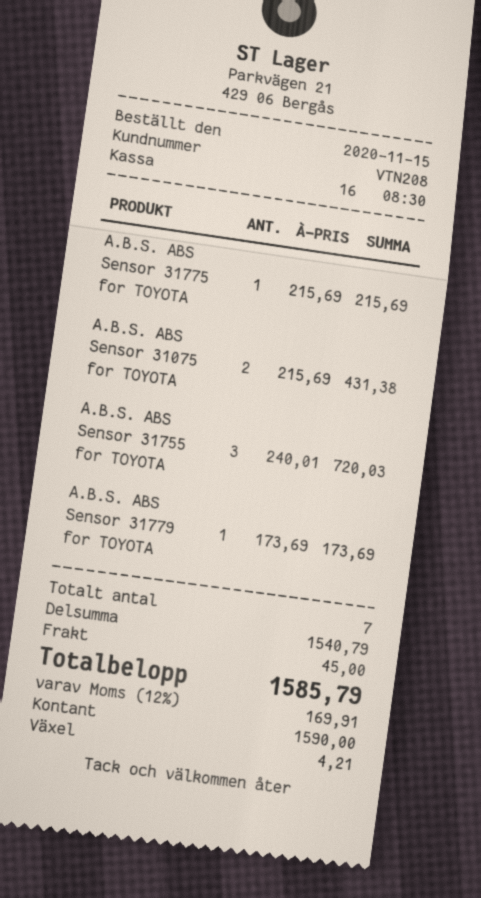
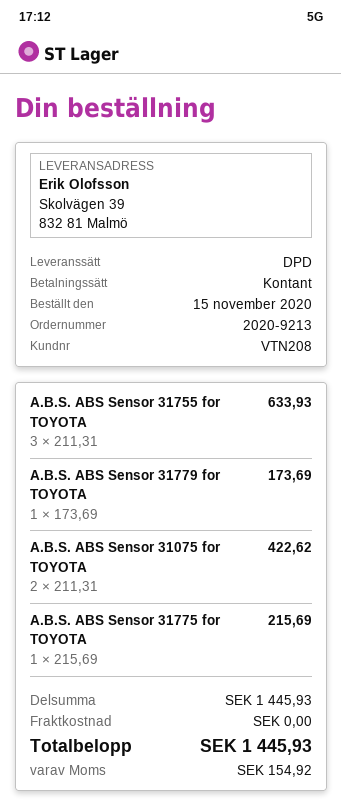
A.B.S. ABS Sensor 31075 for TOYOTA: 2 x 215.69 = 431.38 -> 2 x 211.31 = 422.62
A.B.S. ABS Sensor 31755 for TOYOTA: 3 x 240.01 = 720.03 -> 3 x 211.31 = 633.93
subtotal: 1540.79 -> 1445.93
shipping: 45.00 -> 0.00
tax: 169.91 -> 154.92
total: 1585.79 -> 1445.93

